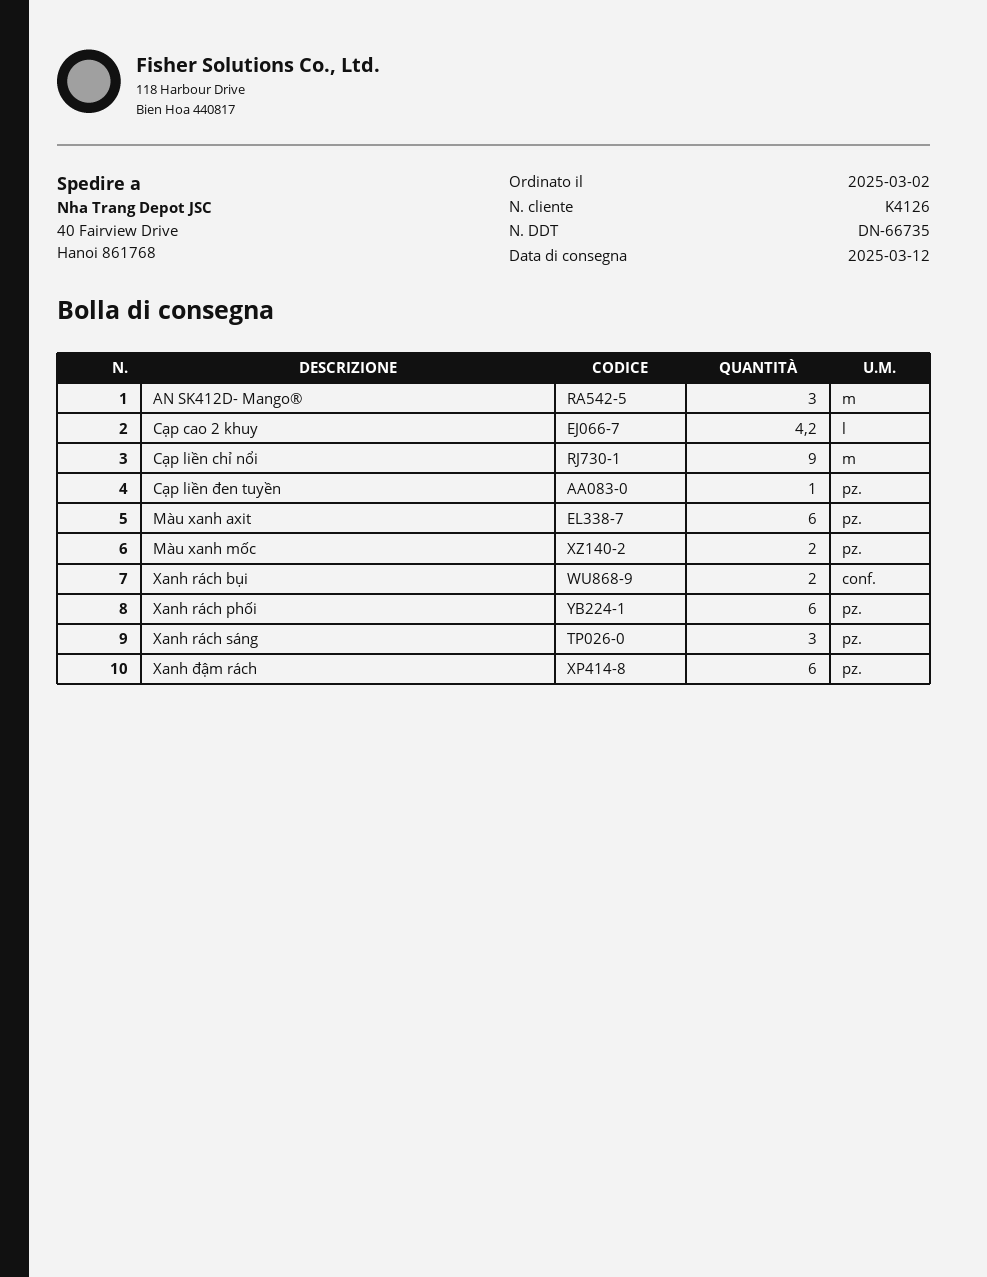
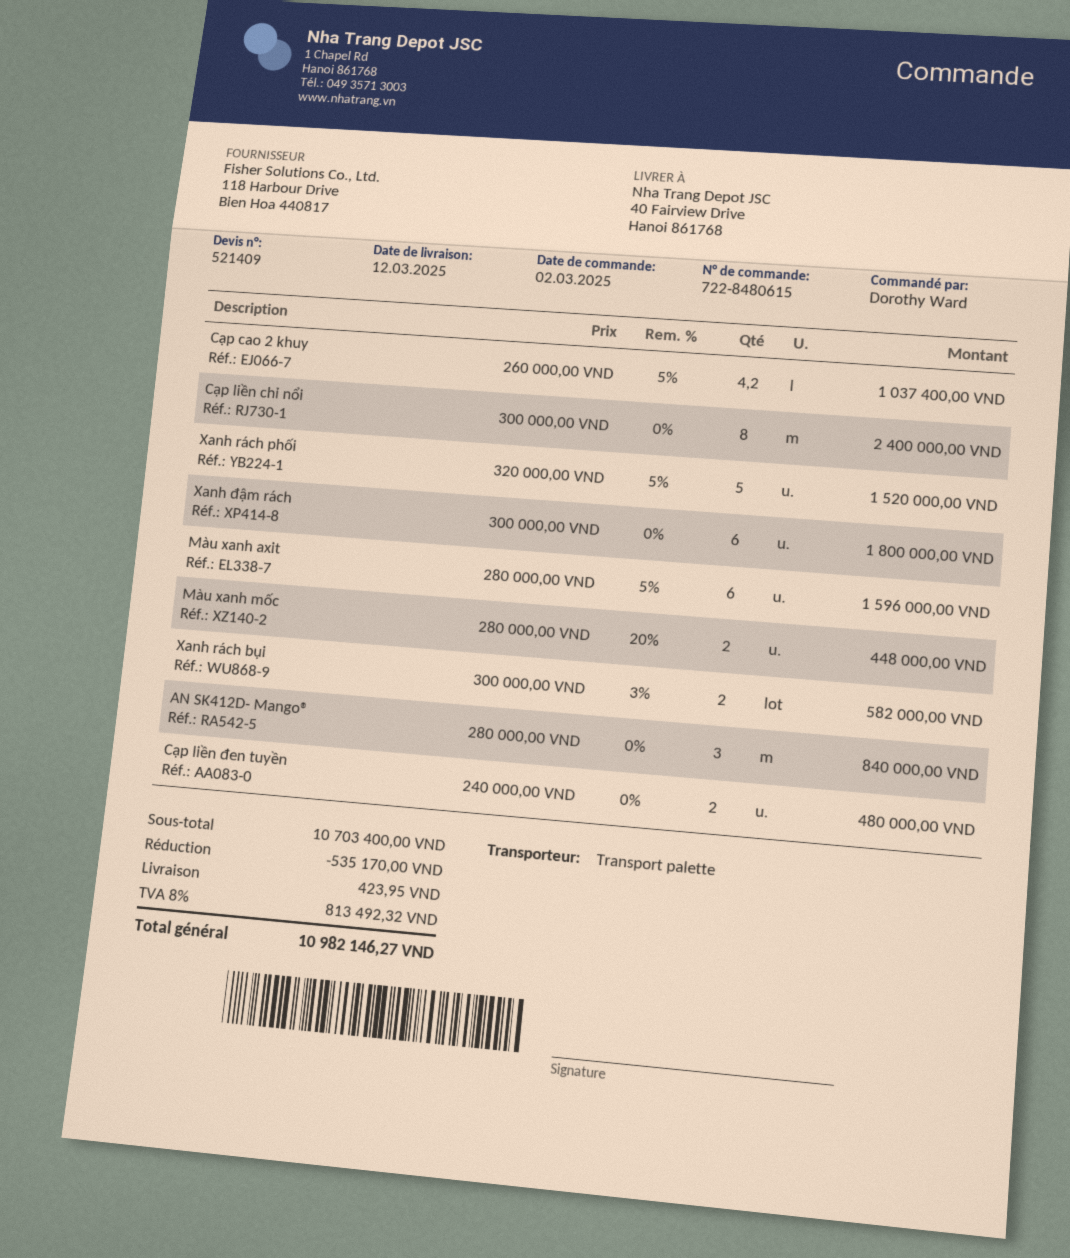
Cạp liền chỉ nổi: 9 -> 8
Cạp liền đen tuyền: 1 -> 2
Xanh rách phối: 6 -> 5
Xanh rách sáng: 3 -> none

